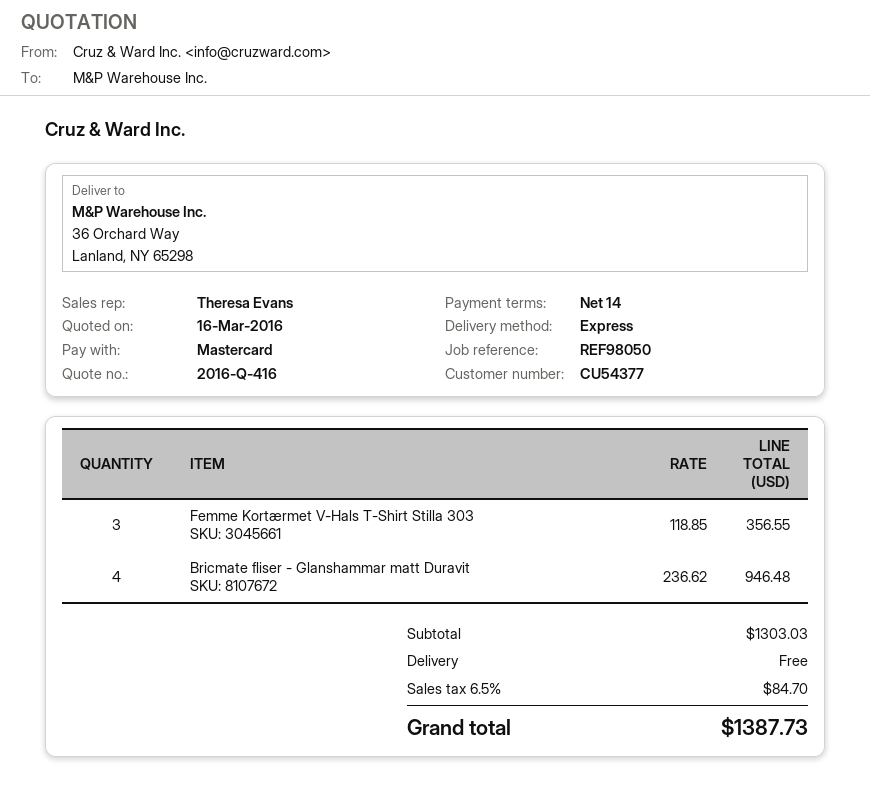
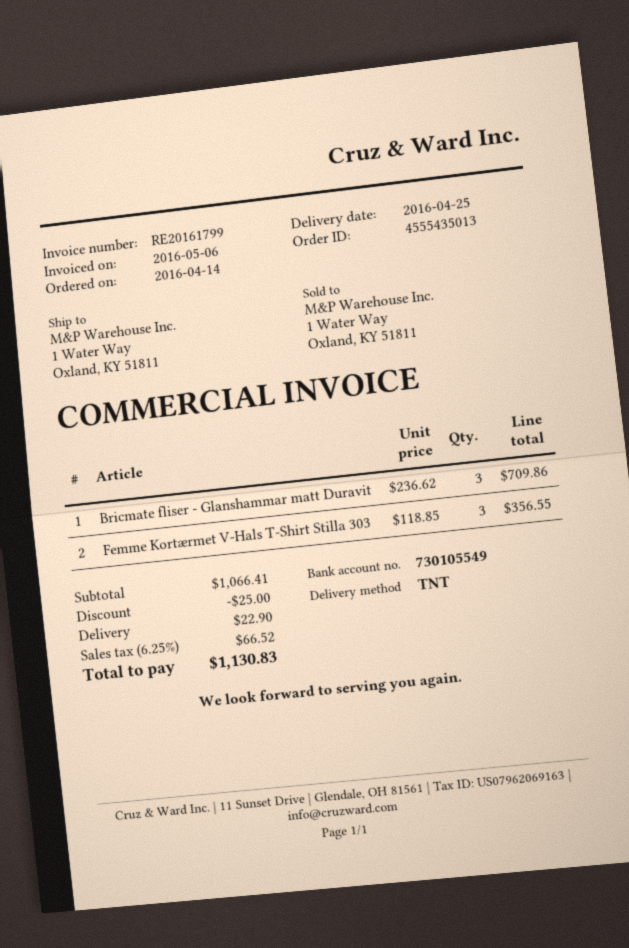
shipping method: express -> TNT
ship to: 36 Orchard Way, Lanland, NY 65298 -> 1 Water Way, Oxland, KY 51811
Bricmate fliser - Glanshammar matt Duravit: 4 x 236.62 = 946.48 -> 3 x 236.62 = 709.86
subtotal: 1303.03 -> 1066.41
discount: none -> 25.00
shipping: 0.00 -> 22.90
tax: 6.5% = 84.70 -> 6.25% = 66.52
total: 1387.73 -> 1130.83

